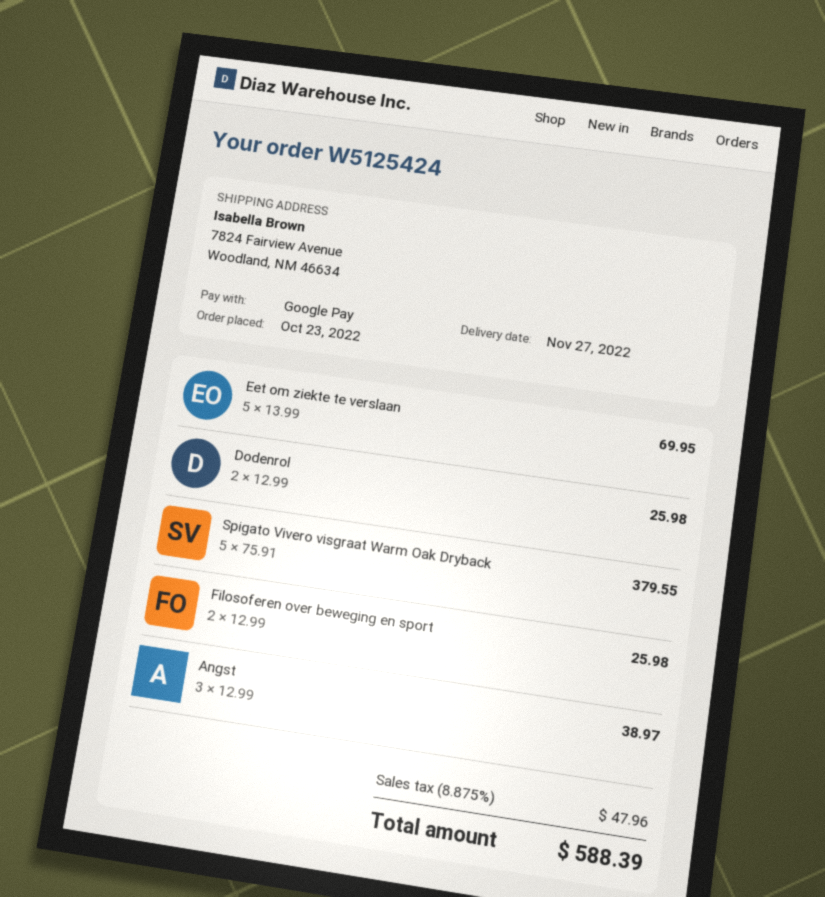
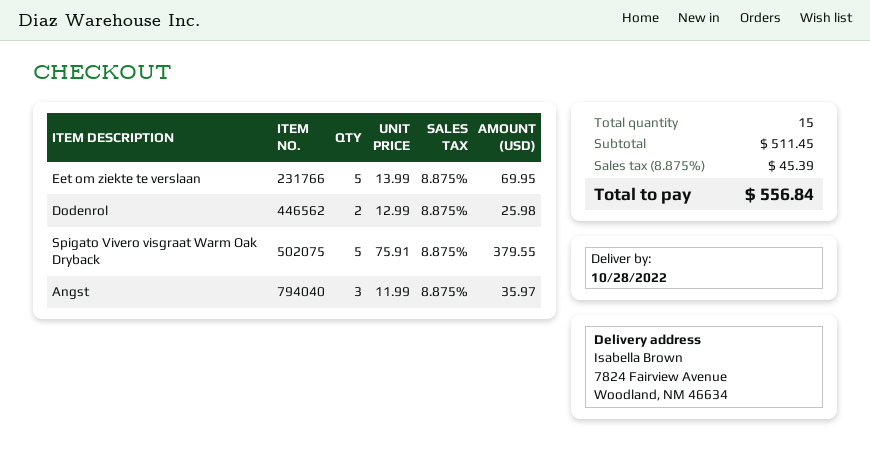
delivery date: 2022-11-27 -> 2022-10-28
Filosoferen over beweging en sport: 2 x 12.99 = 25.98 -> none
Angst: 3 x 12.99 = 38.97 -> 3 x 11.99 = 35.97
tax: 8.875% = 47.96 -> 8.875% = 45.39
total: 588.39 -> 556.84

